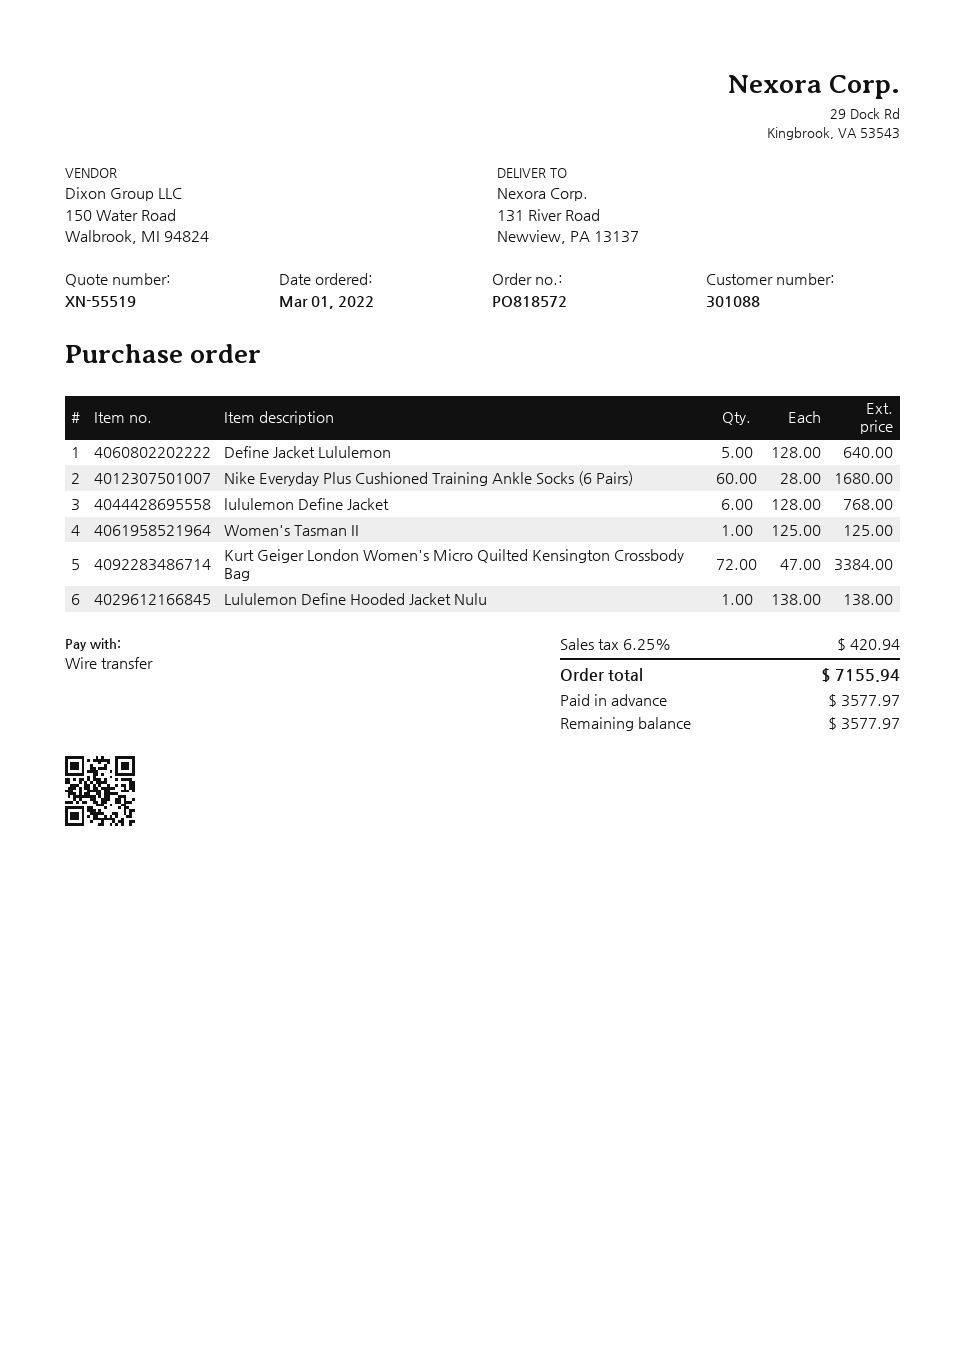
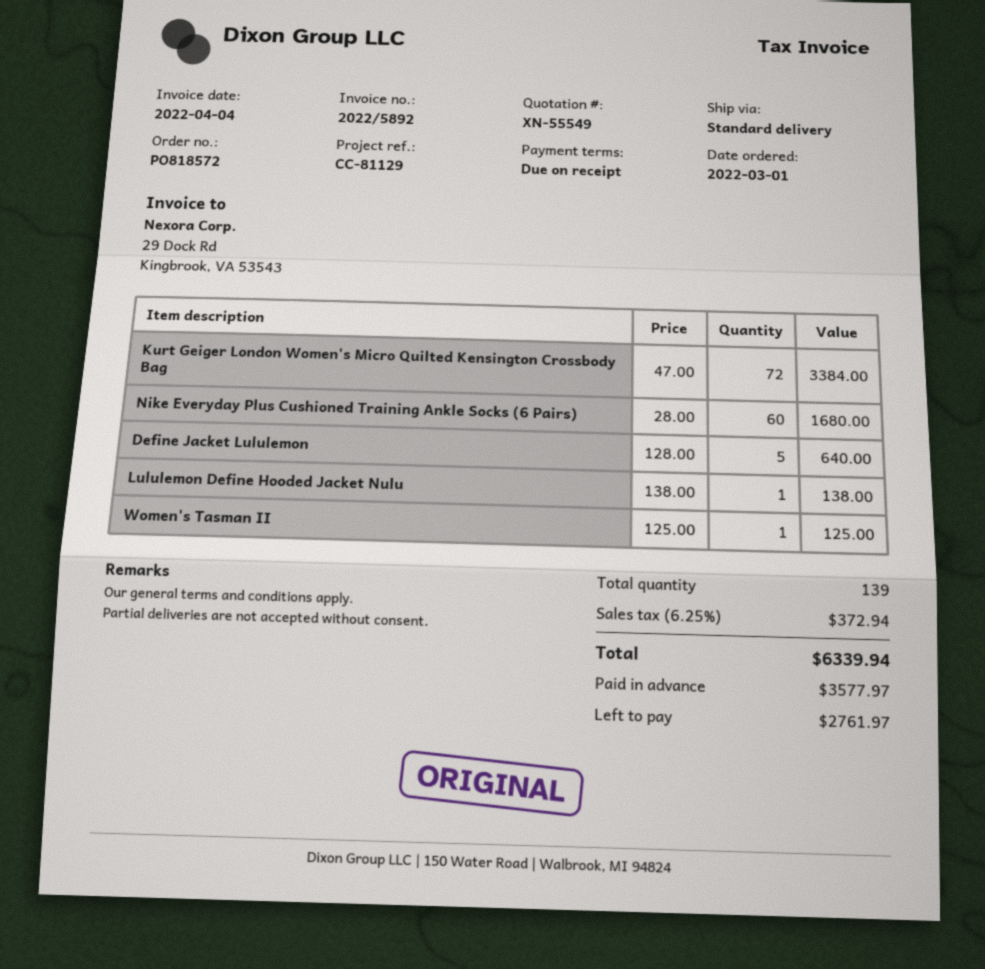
quote number: XN-55519 -> XN-55549
lululemon Define Jacket: 6 x 128.00 = 768.00 -> none
tax: 6.25% = 420.94 -> 6.25% = 372.94
total: 7155.94 -> 6339.94
balance: 3577.97 -> 2761.97

